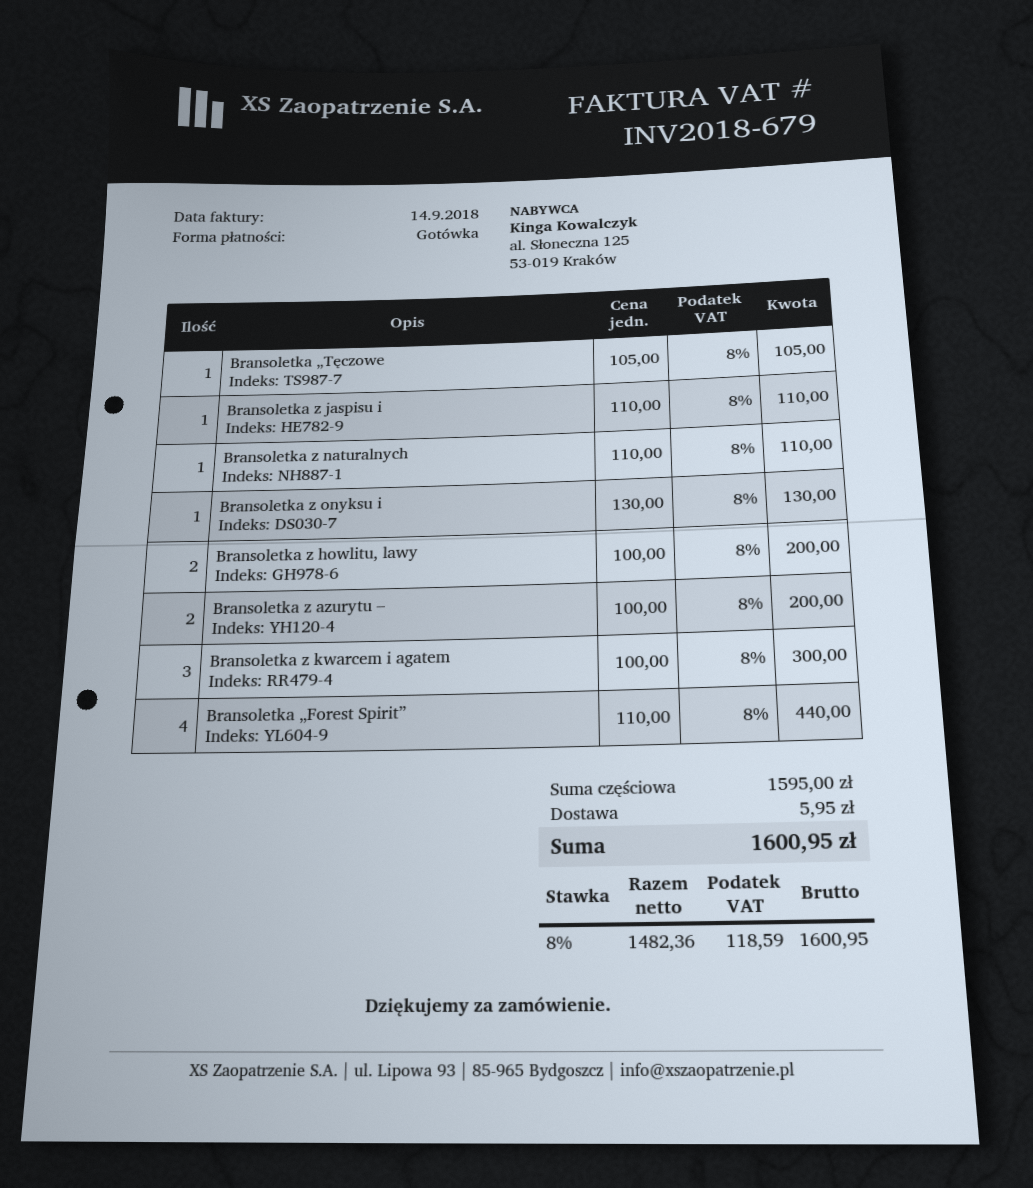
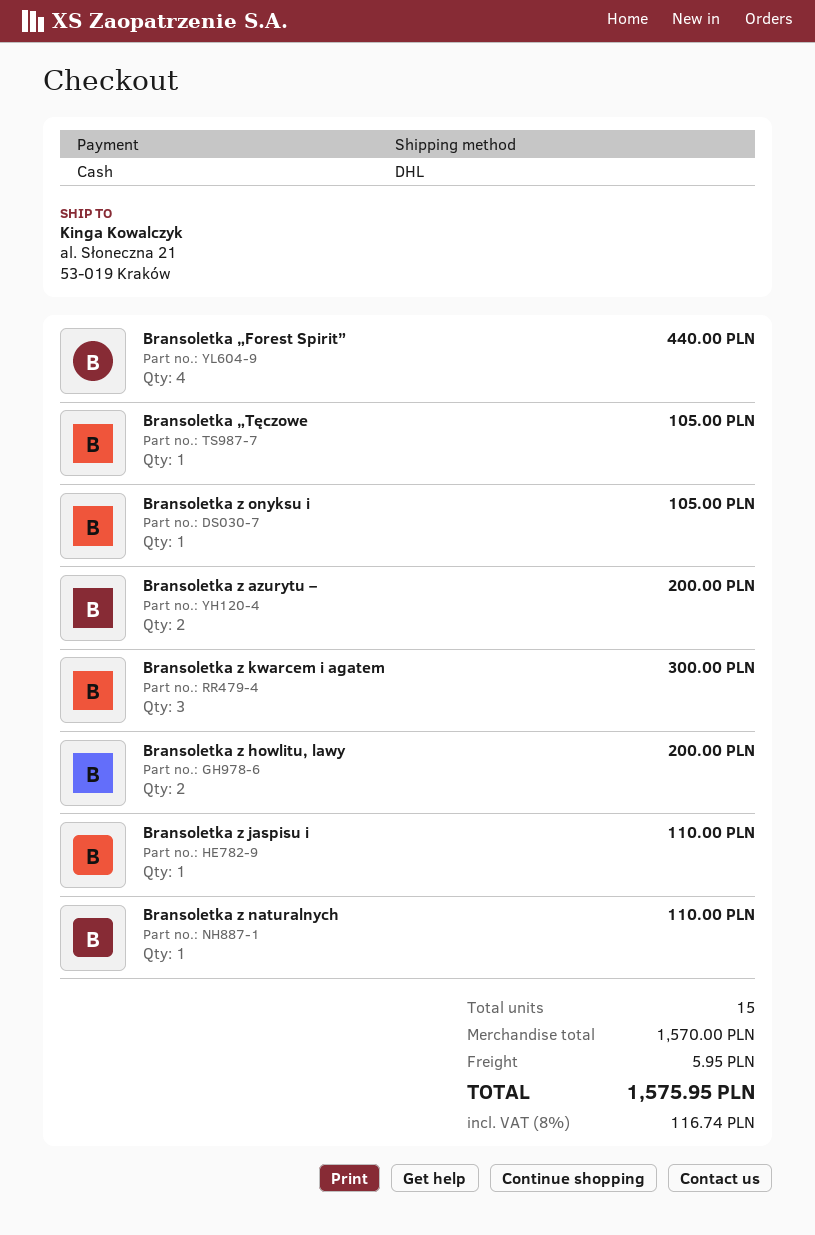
Bransoletka z onyksu i: 1 for 130.00 -> 1 for 105.00
subtotal: 1595.00 -> 1570.00
tax: 8% = 118.59 -> 8% = 116.74
total: 1600.95 -> 1575.95

